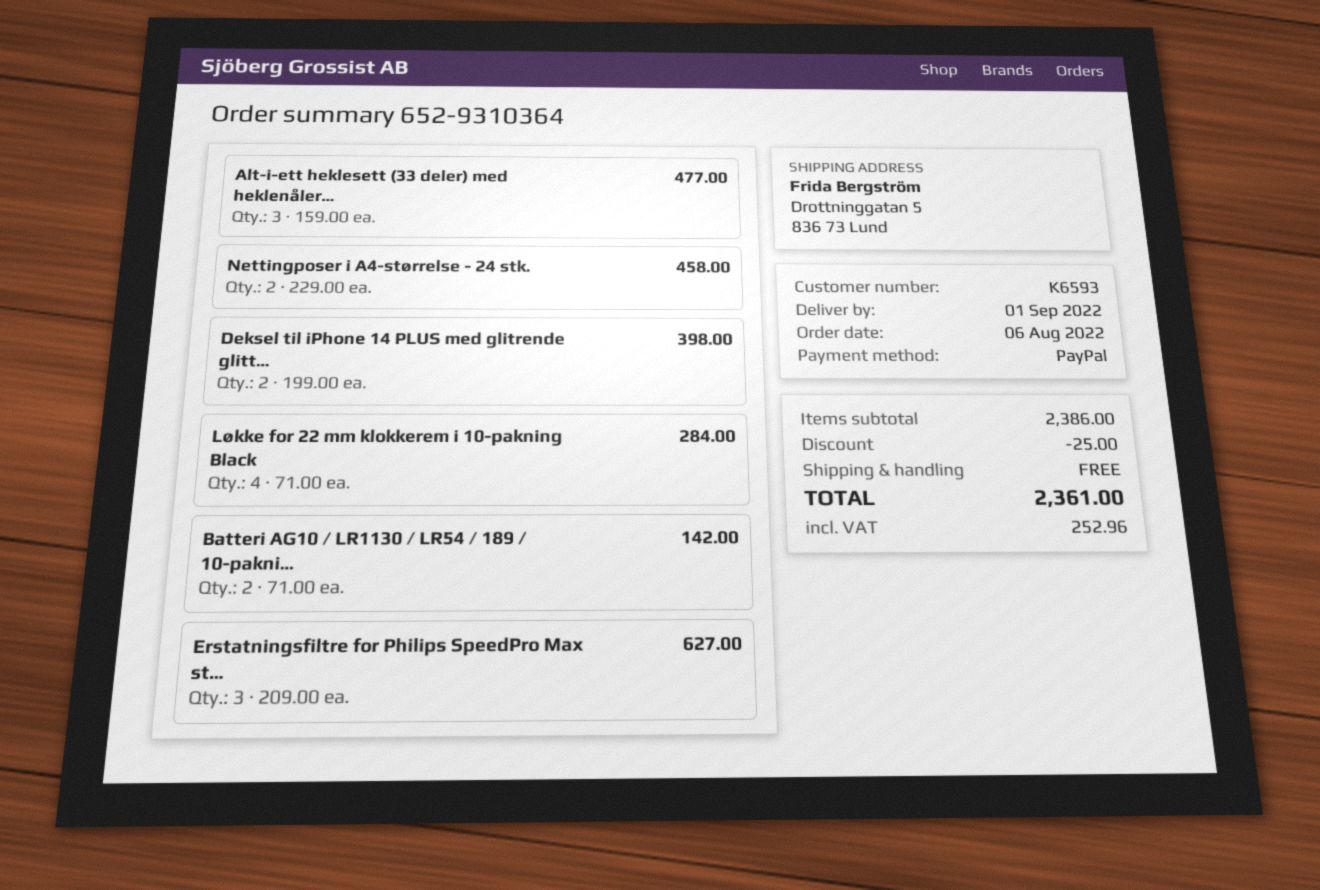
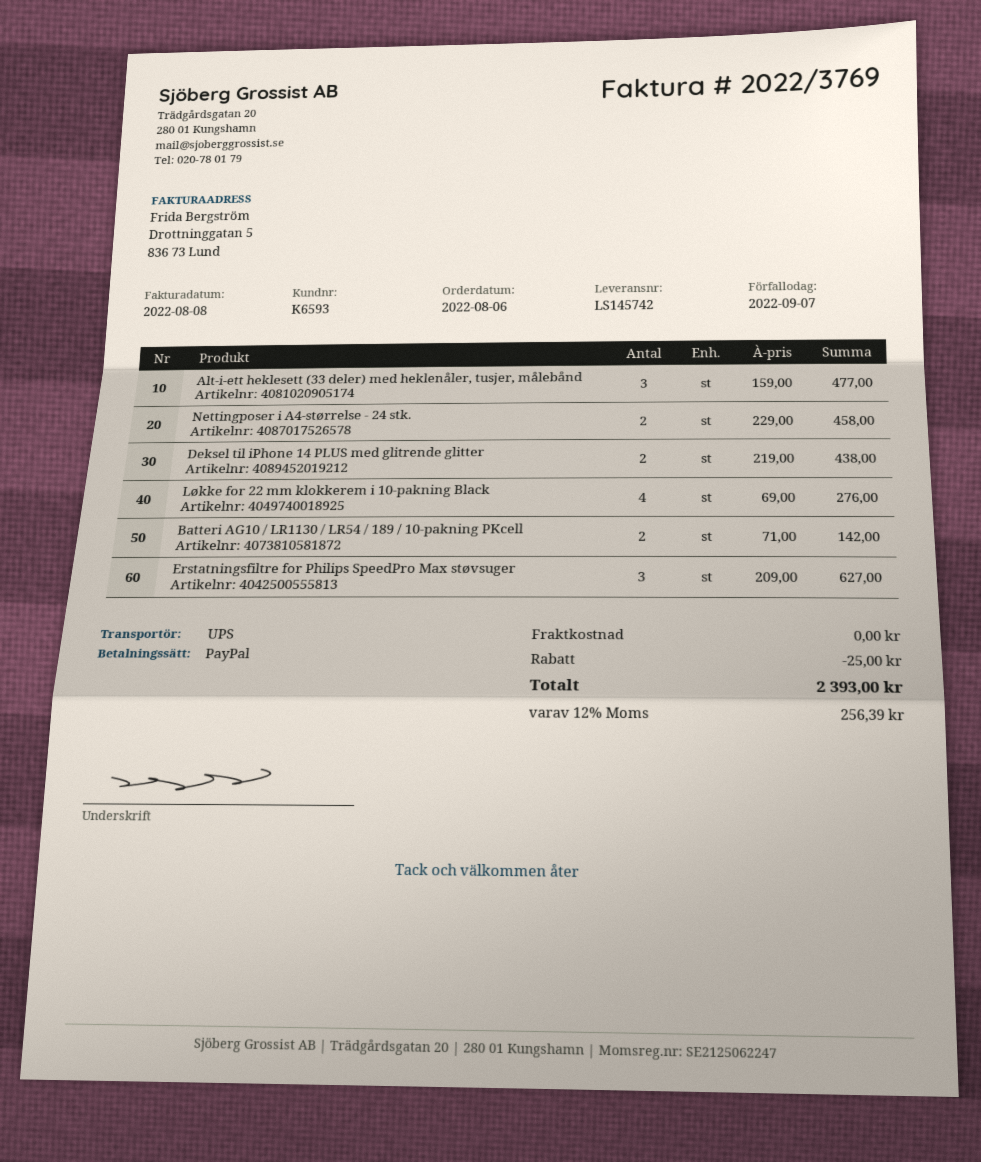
Deksel til iPhone 14 PLUS med glitrende glitt...: 2 x 199.00 = 398.00 -> 2 x 219.00 = 438.00
Løkke for 22 mm klokkerem i 10-pakning Black: 4 x 71.00 = 284.00 -> 4 x 69.00 = 276.00
tax: 252.96 -> 256.39
total: 2361.00 -> 2393.00

